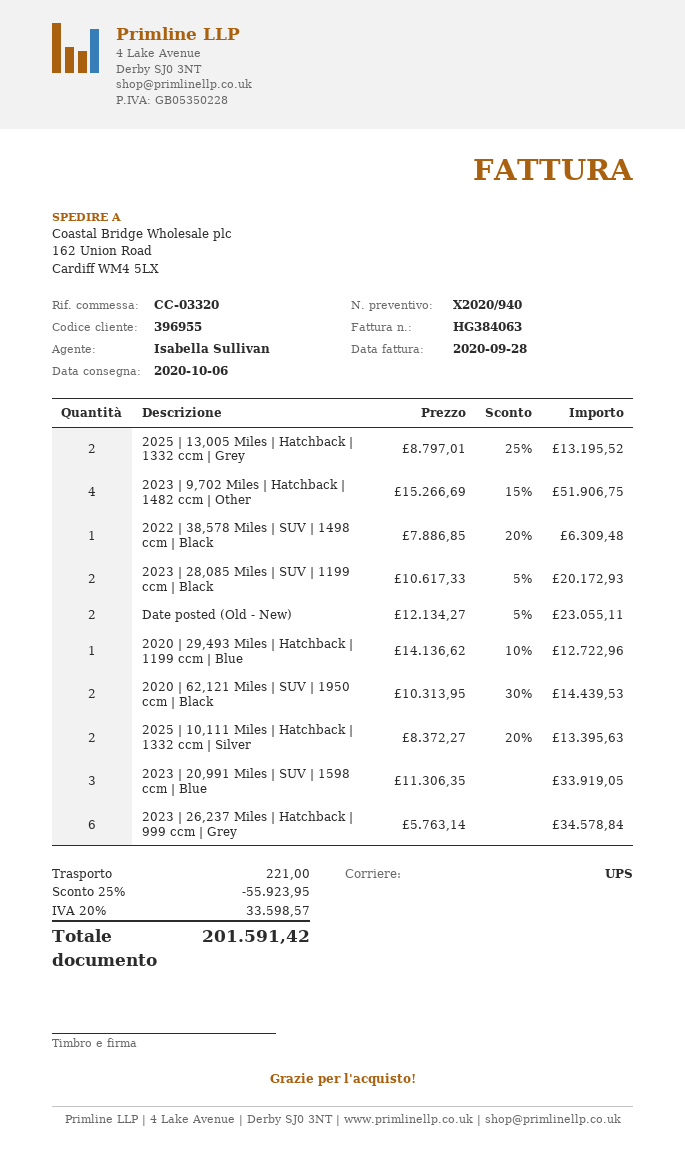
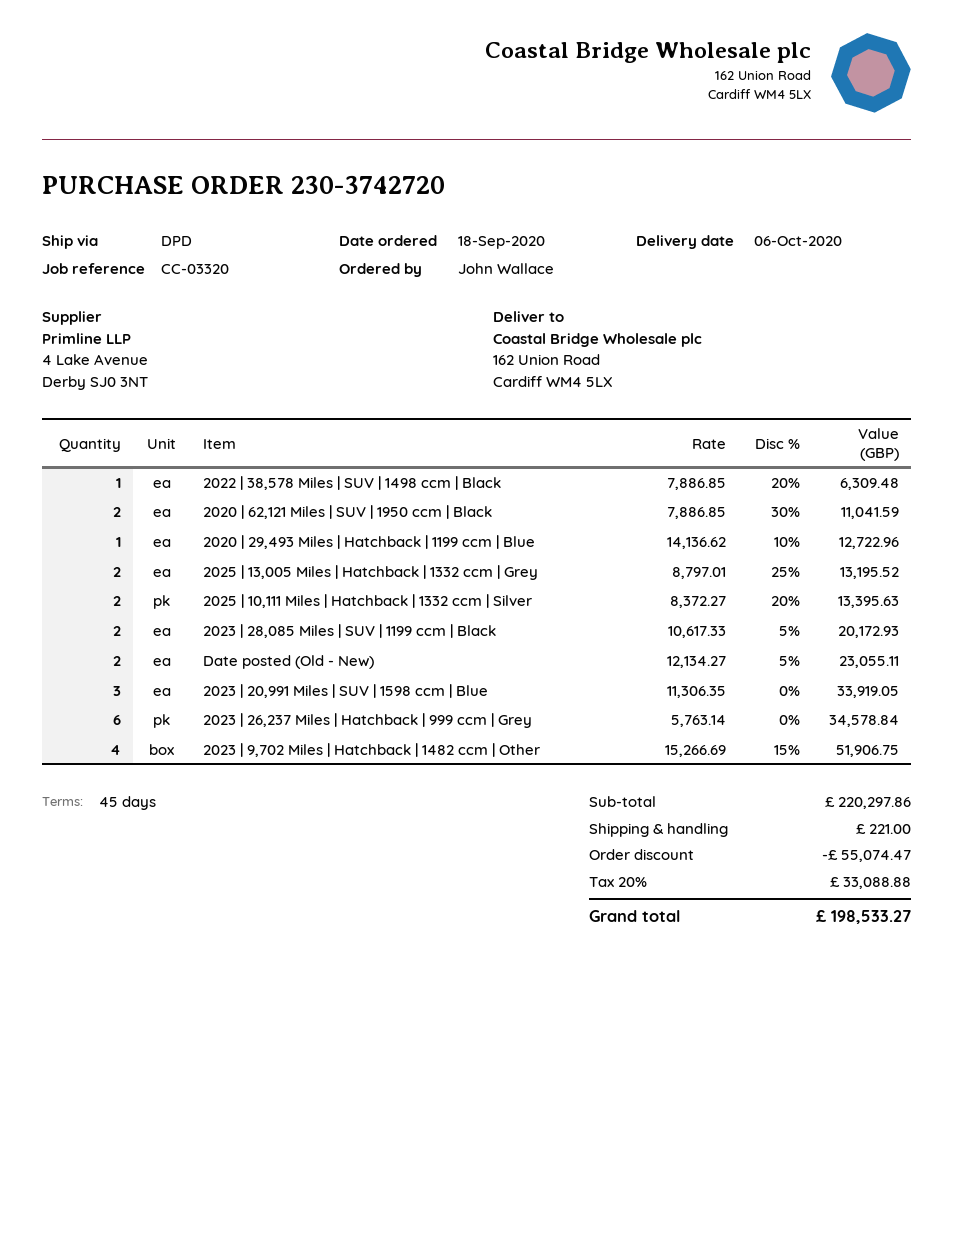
shipping method: UPS -> DPD
2020 | 62,121 Miles | SUV | 1950 ccm | Black: 2 x 10313.95 - 30% = 14439.53 -> 2 x 7886.85 - 30% = 11041.59
discount: 55923.95 -> 55074.47
tax: 20% = 33598.57 -> 20% = 33088.88
total: 201591.42 -> 198533.27

